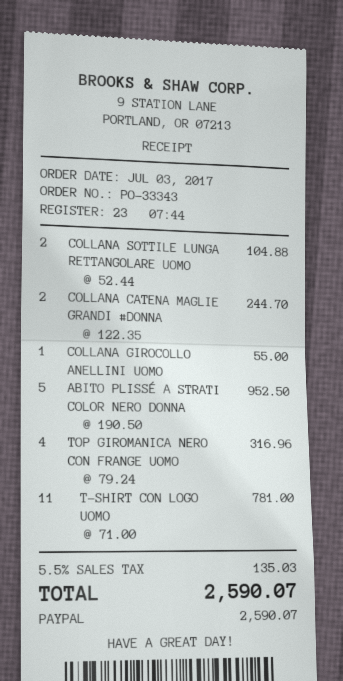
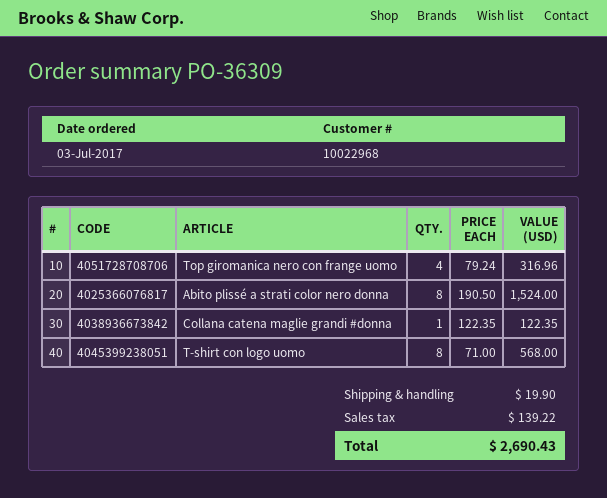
order number: PO-33343 -> PO-36309
COLLANA SOTTILE LUNGA RETTANGOLARE UOMO: 2 x 52.44 = 104.88 -> none
COLLANA CATENA MAGLIE GRANDI #DONNA: 2 x 122.35 = 244.70 -> 1 x 122.35 = 122.35
COLLANA GIROCOLLO ANELLINI UOMO: 1 x 55.00 = 55.00 -> none
ABITO PLISSÉ A STRATI COLOR NERO DONNA: 5 x 190.50 = 952.50 -> 8 x 190.50 = 1524.00
T-SHIRT CON LOGO UOMO: 11 x 71.00 = 781.00 -> 8 x 71.00 = 568.00
shipping: none -> 19.90
tax: 135.03 -> 139.22
total: 2590.07 -> 2690.43

